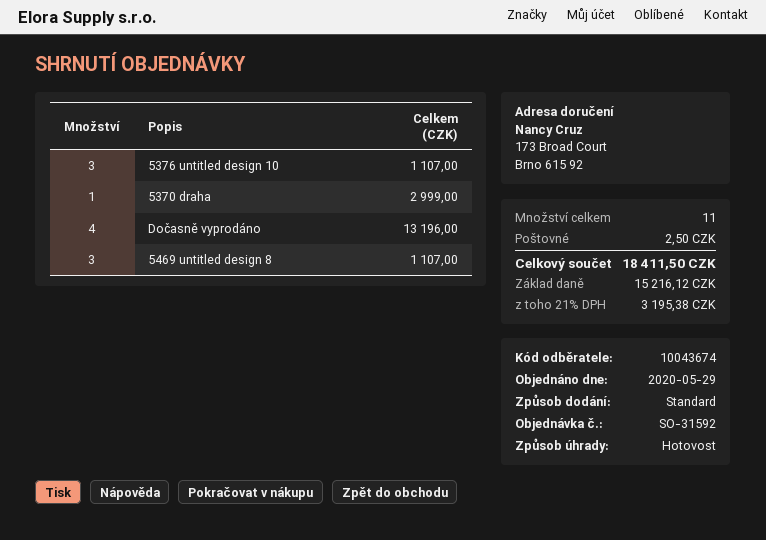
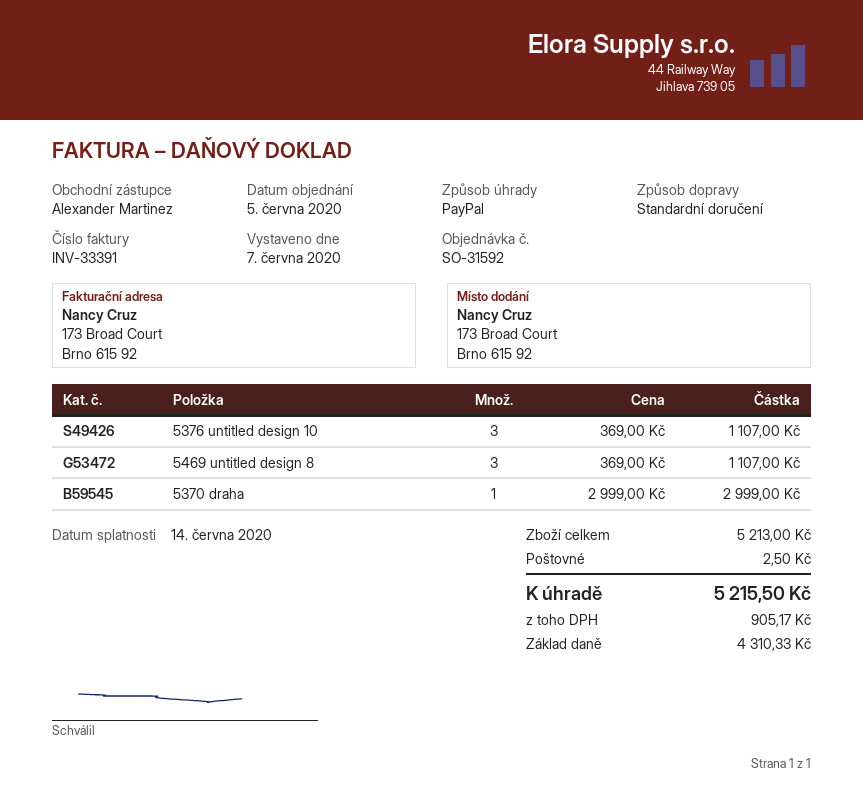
order date: 2020-05-29 -> 2020-06-05
payment method: cash -> PayPal
Dočasně vyprodáno: 4 for 13196.00 -> none
net: 15216.12 -> 4310.33
tax: 3195.38 -> 905.17
total: 18411.50 -> 5215.50

